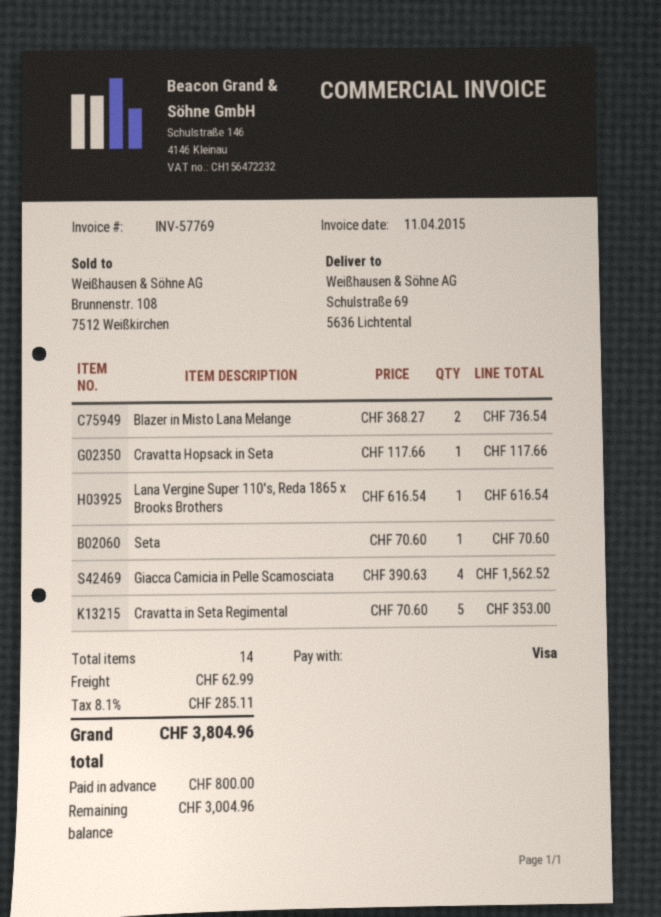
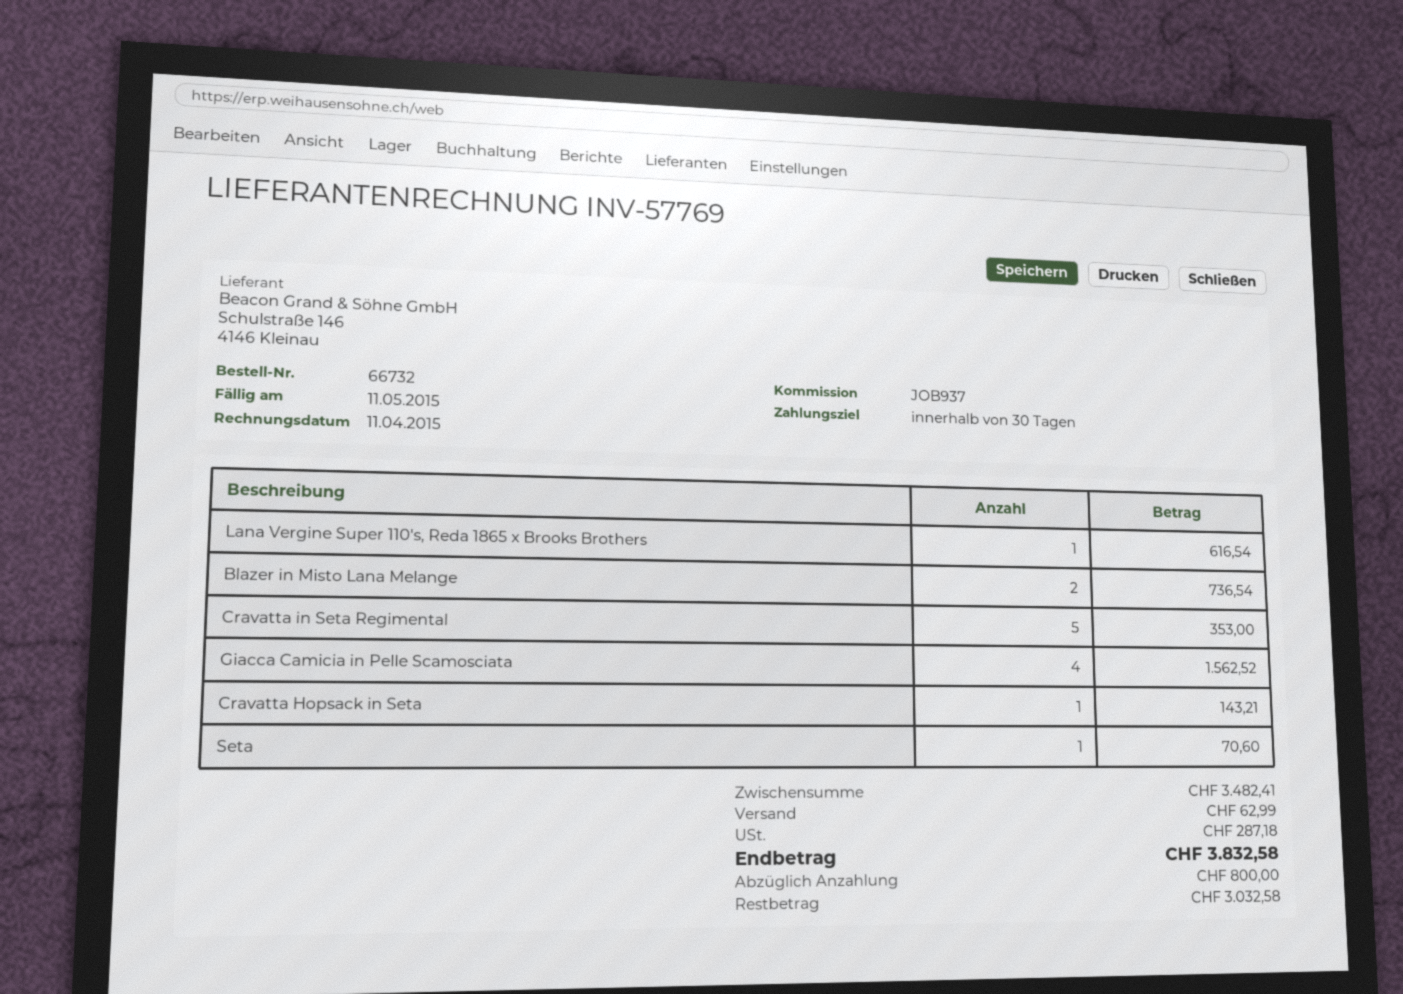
Cravatta Hopsack in Seta: 1 for 117.66 -> 1 for 143.21
tax: 285.11 -> 287.18
total: 3804.96 -> 3832.58
balance: 3004.96 -> 3032.58

